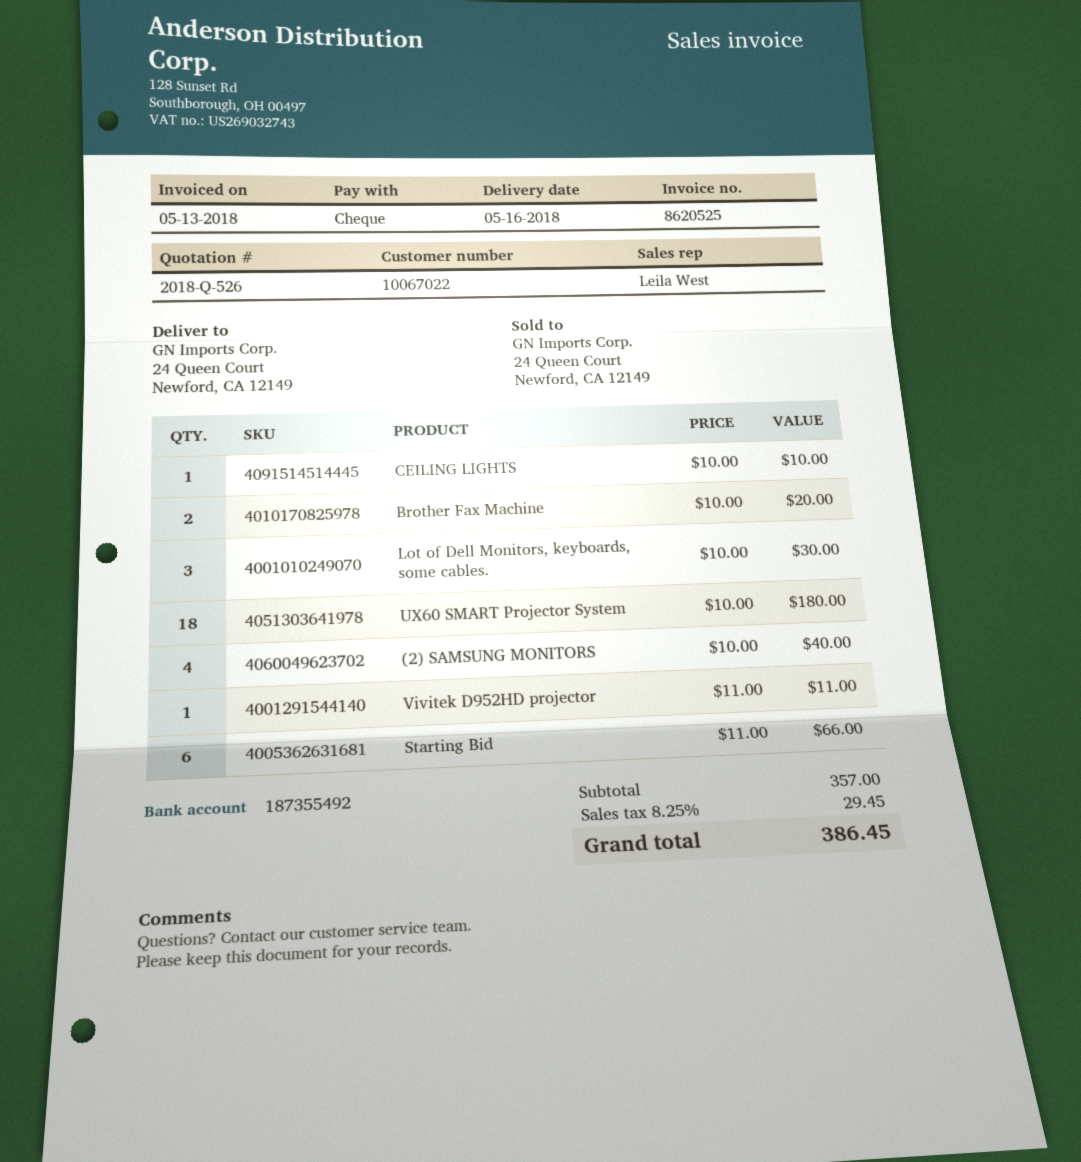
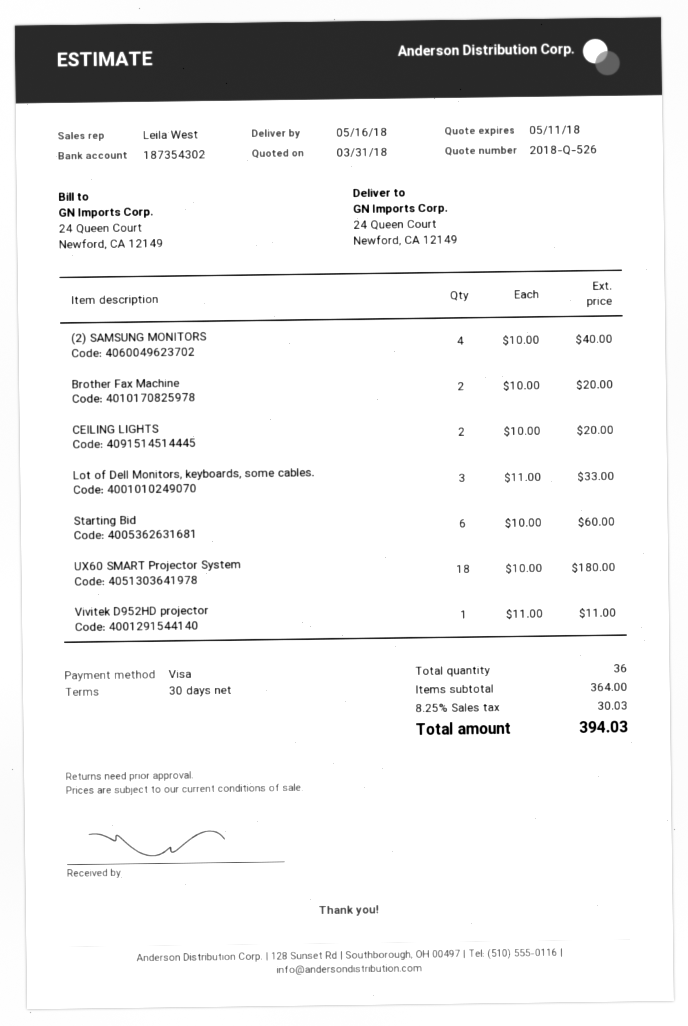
payment method: cheque -> Visa
bank account: 187355492 -> 187354302
CEILING LIGHTS: 1 x 10.00 = 10.00 -> 2 x 10.00 = 20.00
Lot of Dell Monitors, keyboards, some cables.: 3 x 10.00 = 30.00 -> 3 x 11.00 = 33.00
Starting Bid: 6 x 11.00 = 66.00 -> 6 x 10.00 = 60.00
subtotal: 357.00 -> 364.00
tax: 8.25% = 29.45 -> 8.25% = 30.03
total: 386.45 -> 394.03

